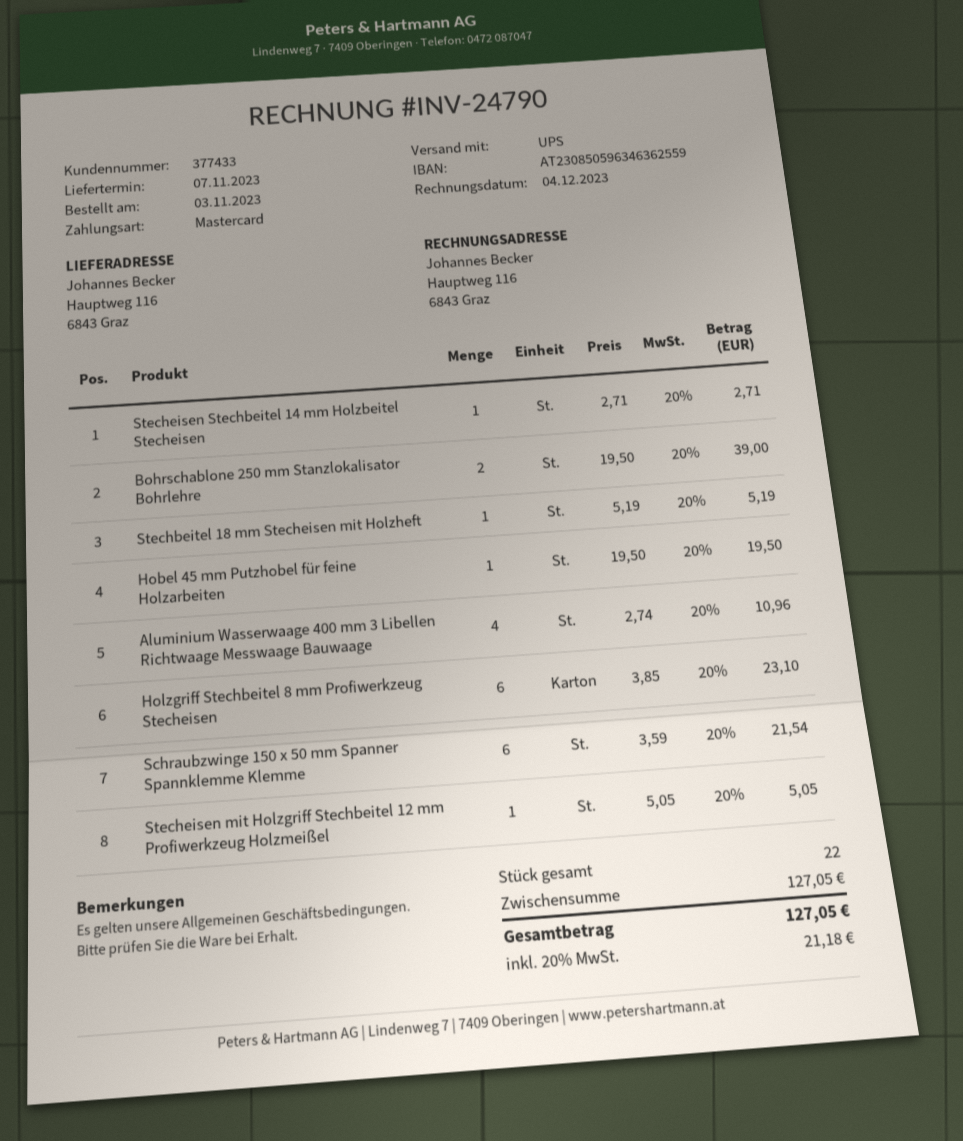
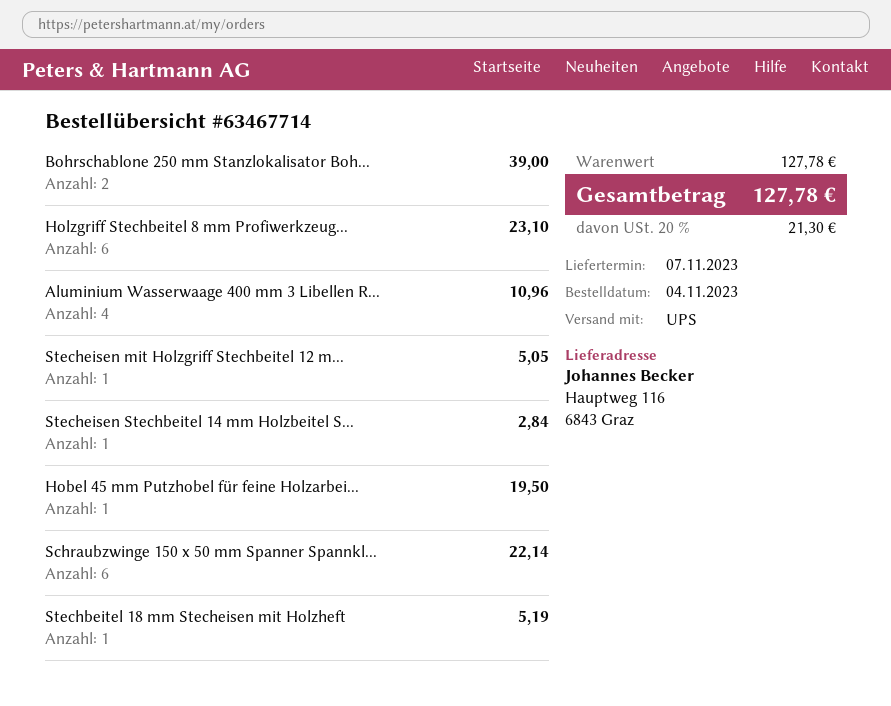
order date: 2023-11-03 -> 2023-11-04
Stecheisen Stechbeitel 14 mm Holzbeitel Stecheisen: 1 for 2.71 -> 1 for 2.84
Schraubzwinge 150 x 50 mm Spanner Spannklemme Klemme: 6 for 21.54 -> 6 for 22.14
subtotal: 127.05 -> 127.78
tax: 20% = 21.18 -> 20% = 21.30
total: 127.05 -> 127.78

